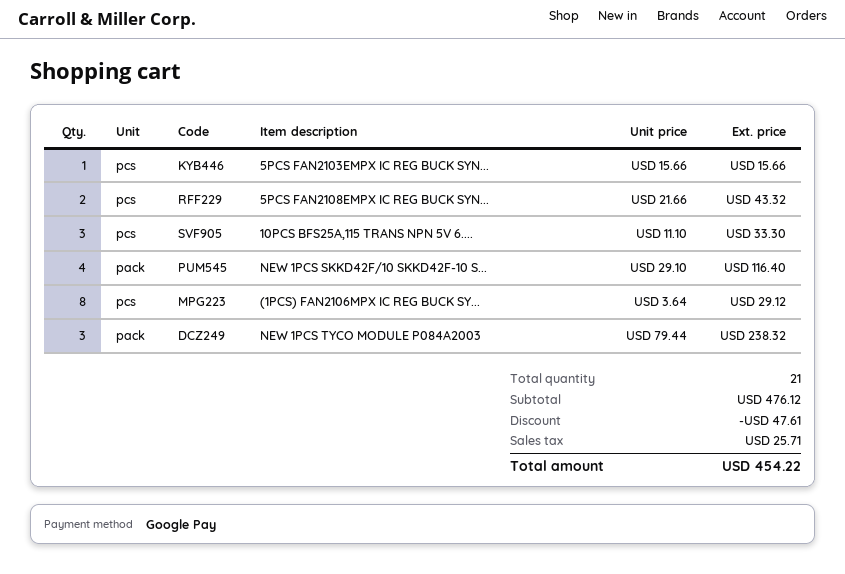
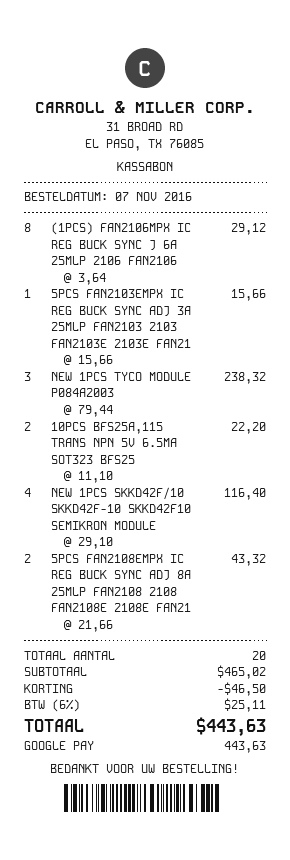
10PCS BFS25A,115 TRANS NPN 5V 6....: 3 x 11.10 = 33.30 -> 2 x 11.10 = 22.20
total quantity: 21 -> 20
subtotal: 476.12 -> 465.02
discount: 47.61 -> 46.50
tax: 25.71 -> 25.11
total: 454.22 -> 443.63

